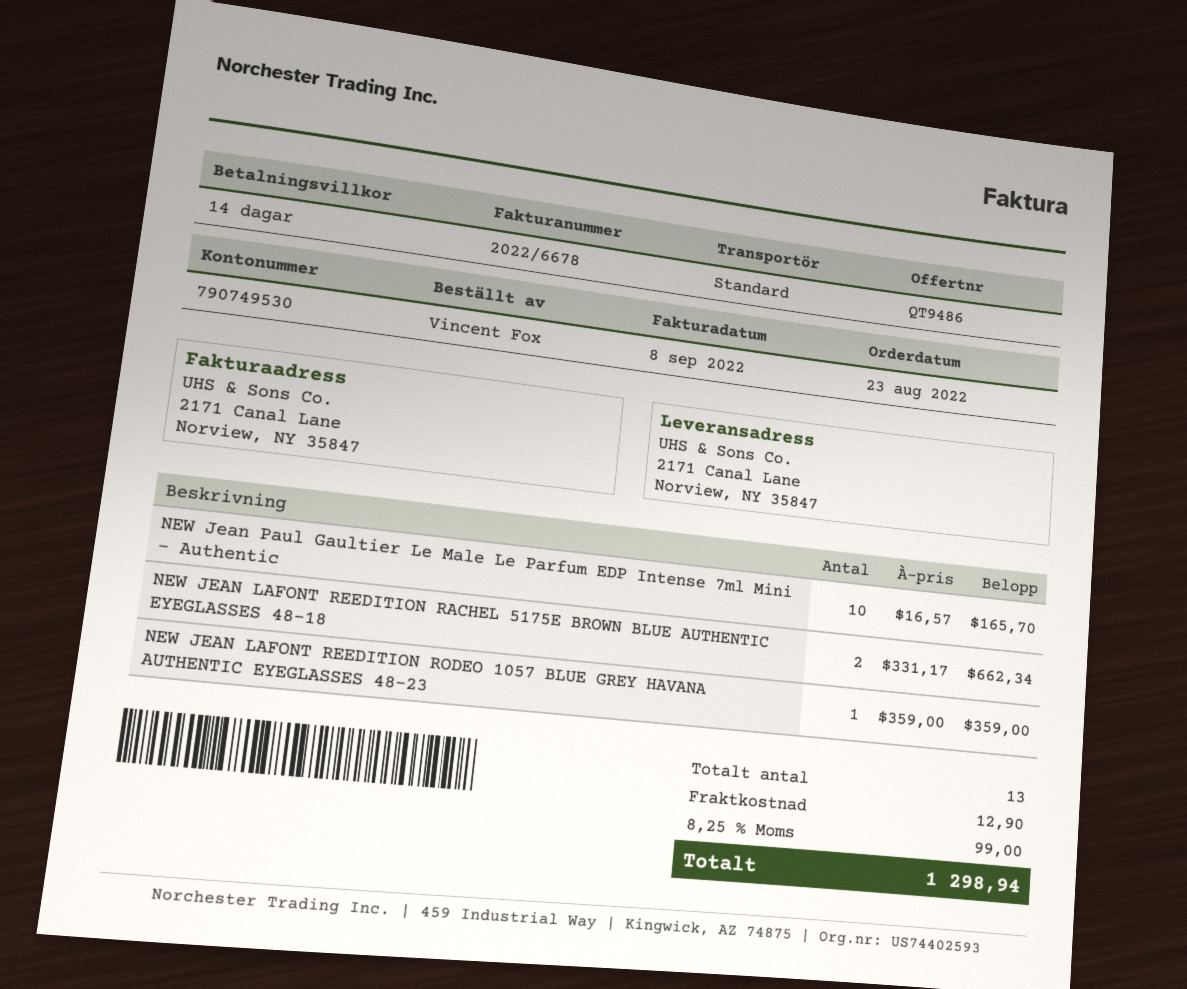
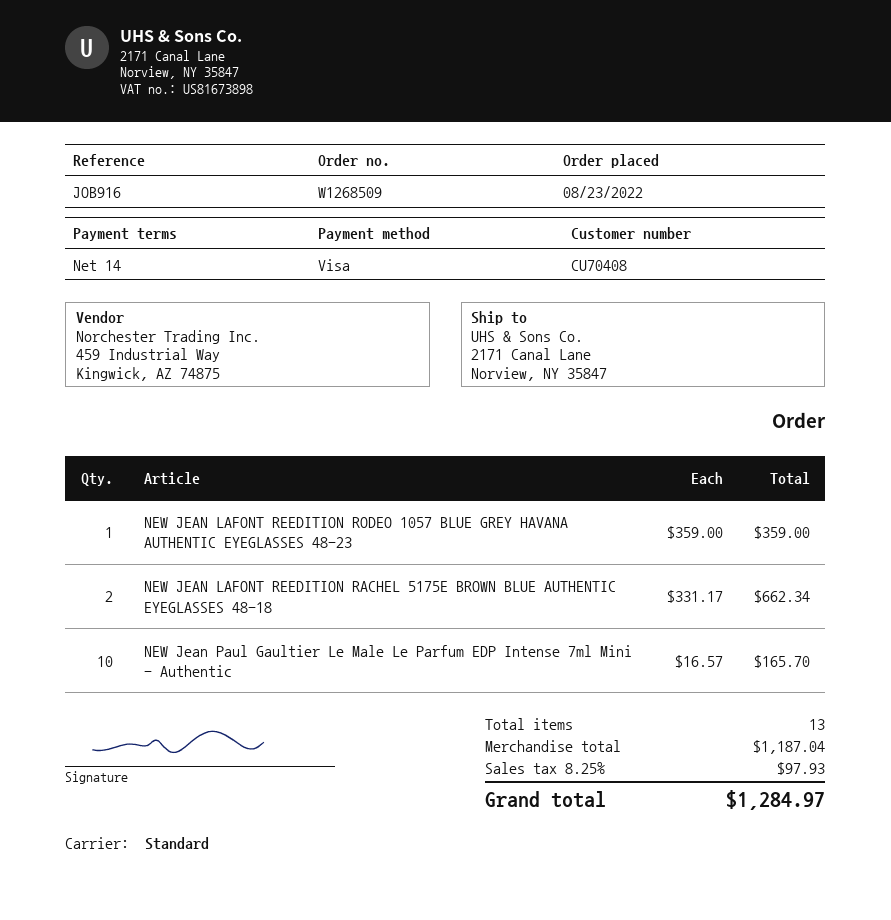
shipping: 12.90 -> none
tax: 8.25% = 99.00 -> 8.25% = 97.93
total: 1298.94 -> 1284.97

